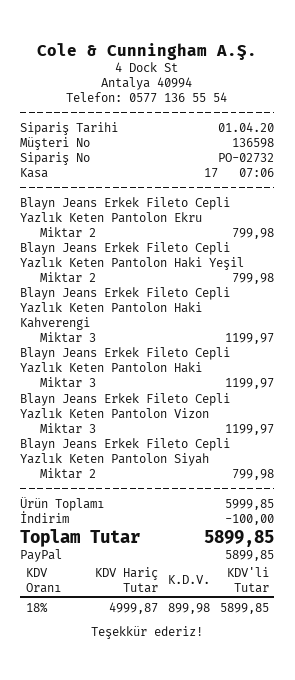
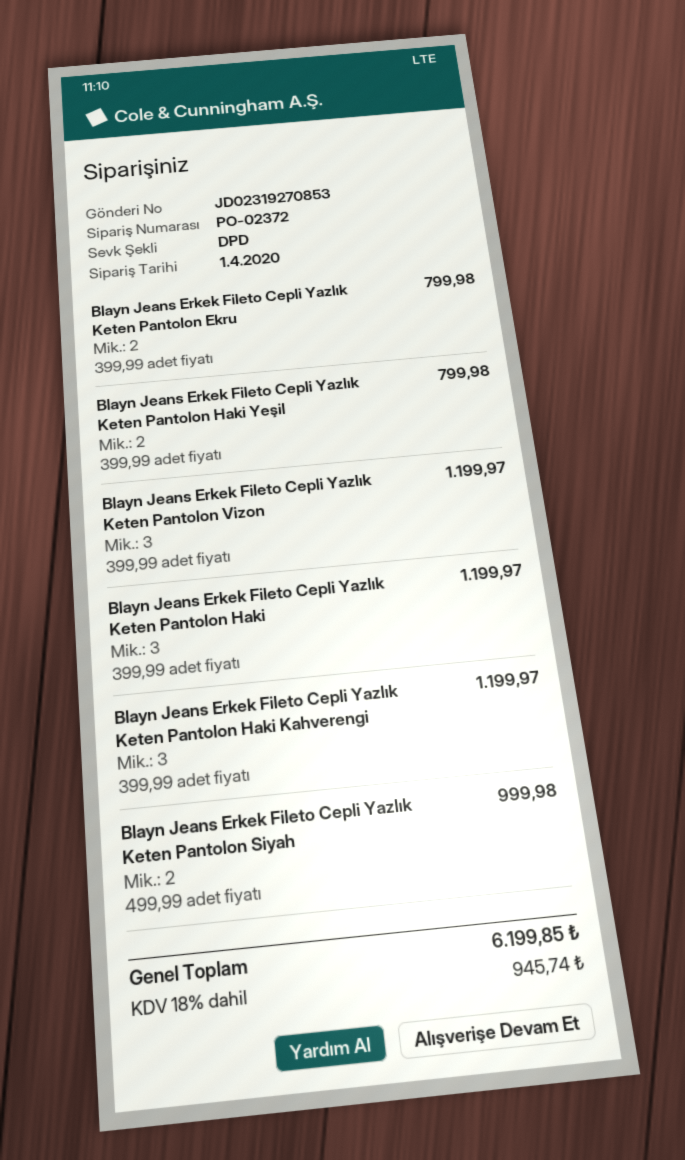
order number: PO-02732 -> PO-02372
Blayn Jeans Erkek Fileto Cepli Yazlık Keten Pantolon Siyah: 2 for 799.98 -> 2 for 999.98
discount: 100.00 -> none
tax: 18% = 899.98 -> 18% = 945.74
total: 5899.85 -> 6199.85

